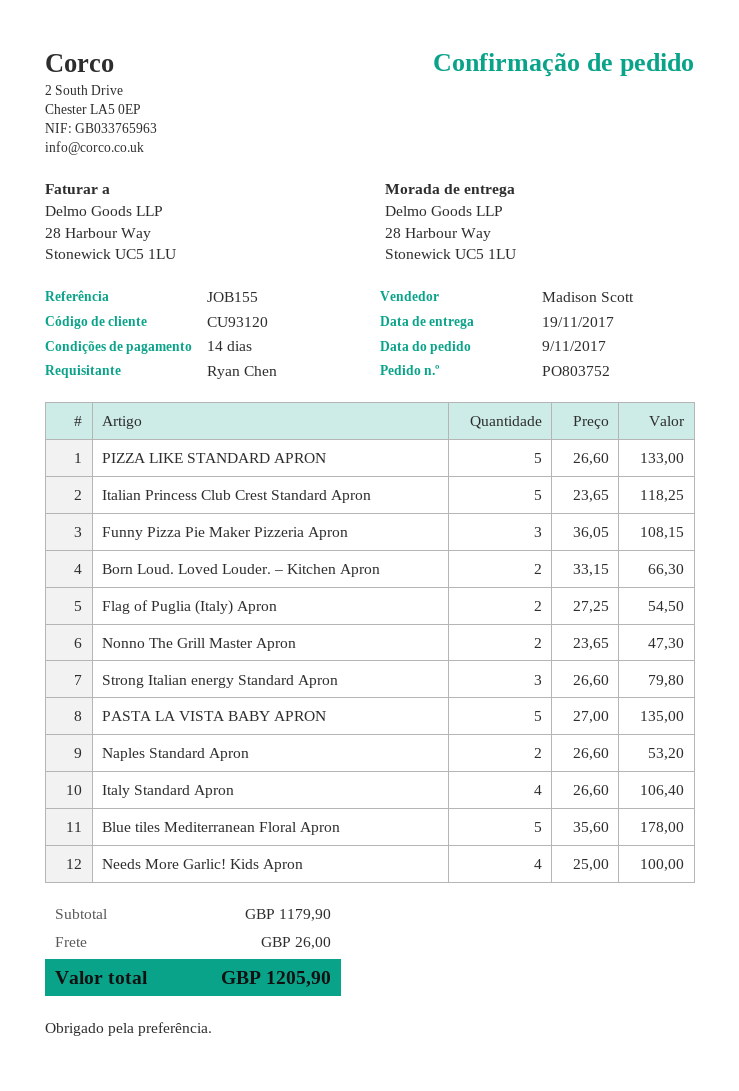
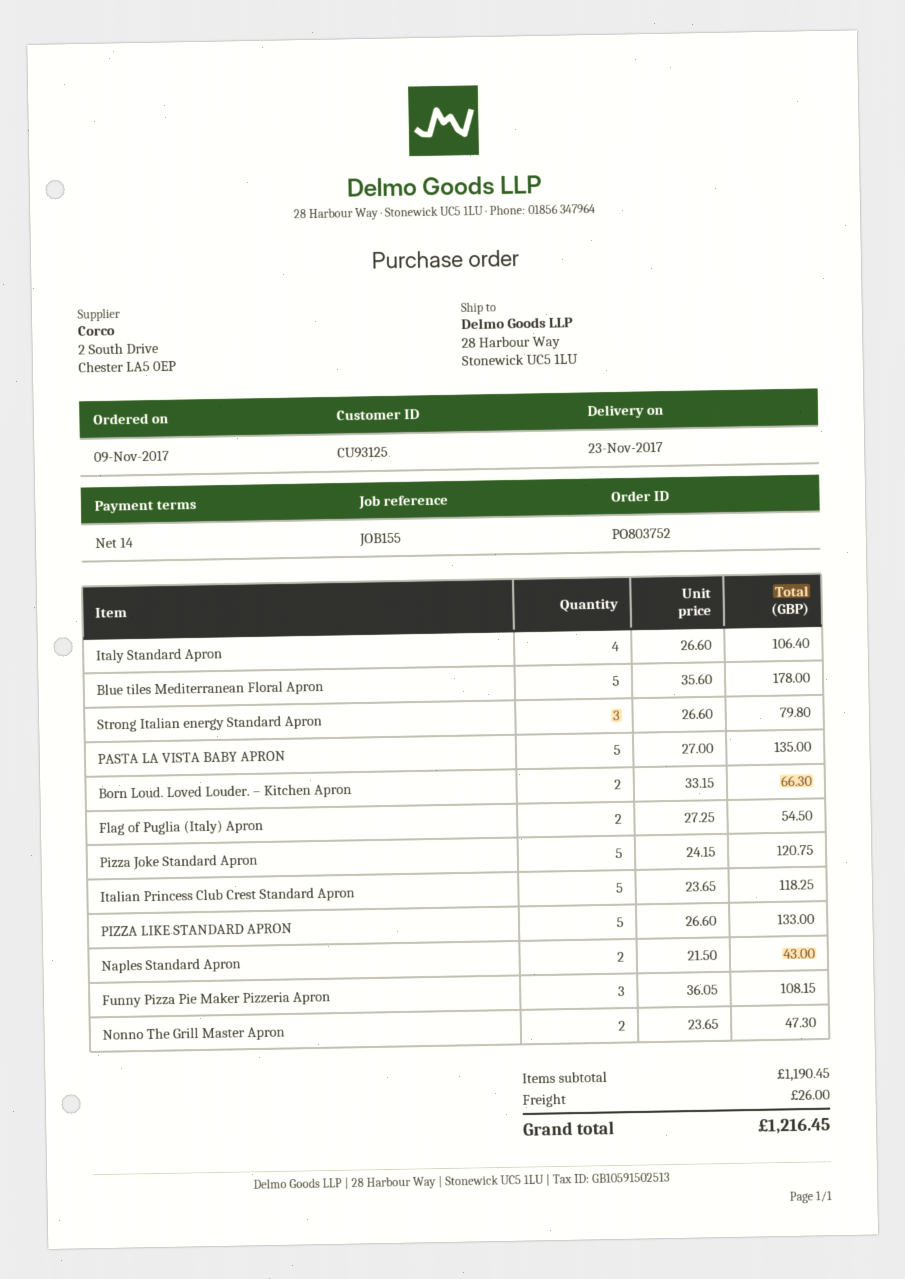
delivery date: 2017-11-19 -> 2017-11-23
customer number: CU93120 -> CU93125
Naples Standard Apron: 2 x 26.60 = 53.20 -> 2 x 21.50 = 43.00
Needs More Garlic! Kids Apron: 4 x 25.00 = 100.00 -> none
Pizza Joke Standard Apron: none -> 5 x 24.15 = 120.75
subtotal: 1179.90 -> 1190.45
total: 1205.90 -> 1216.45

